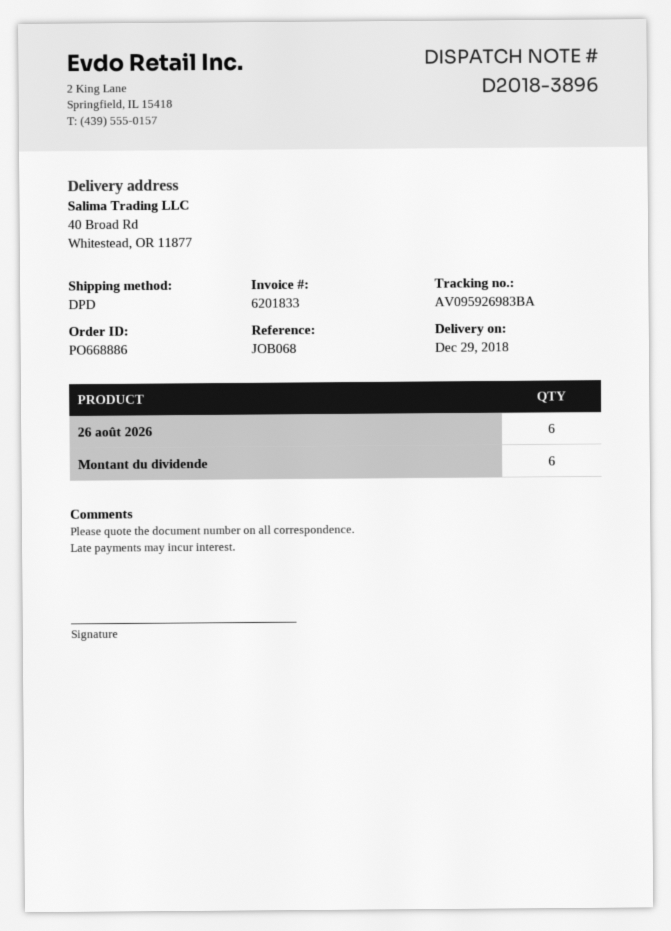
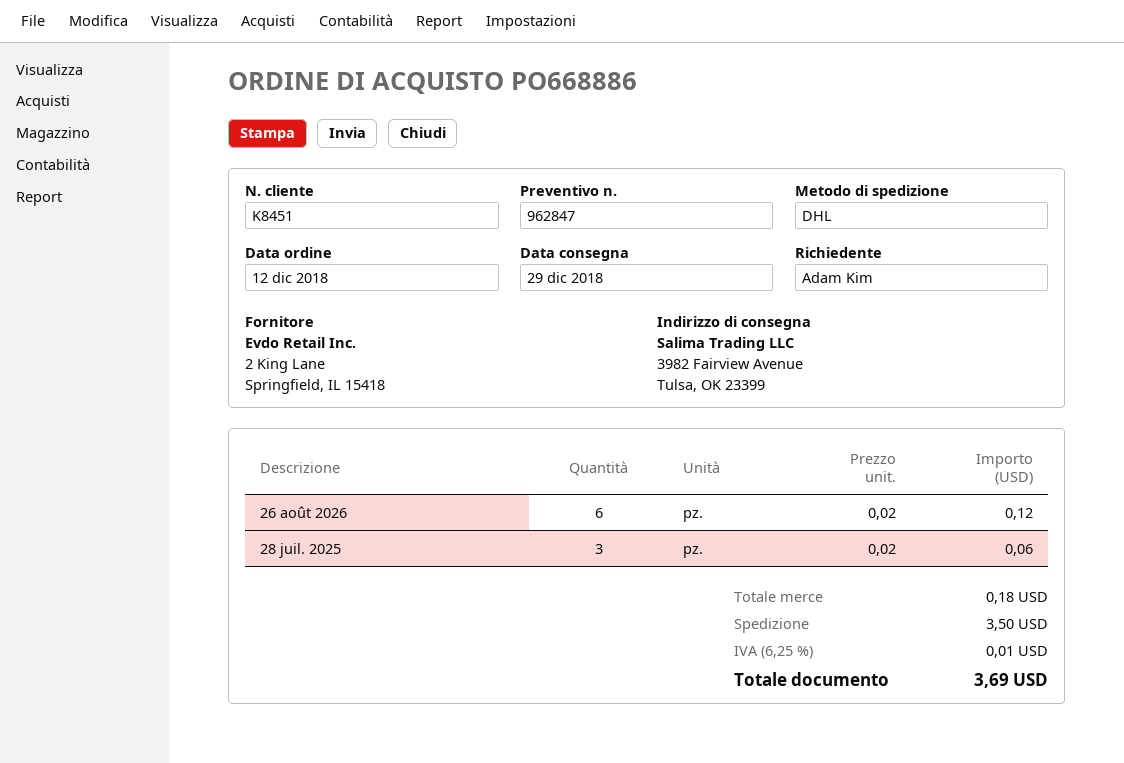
shipping method: DPD -> DHL
ship to: 40 Broad Rd, Whitestead, OR 11877 -> 3982 Fairview Avenue, Tulsa, OK 23399
Montant du dividende: 6 -> none
28 juil. 2025: none -> 3

